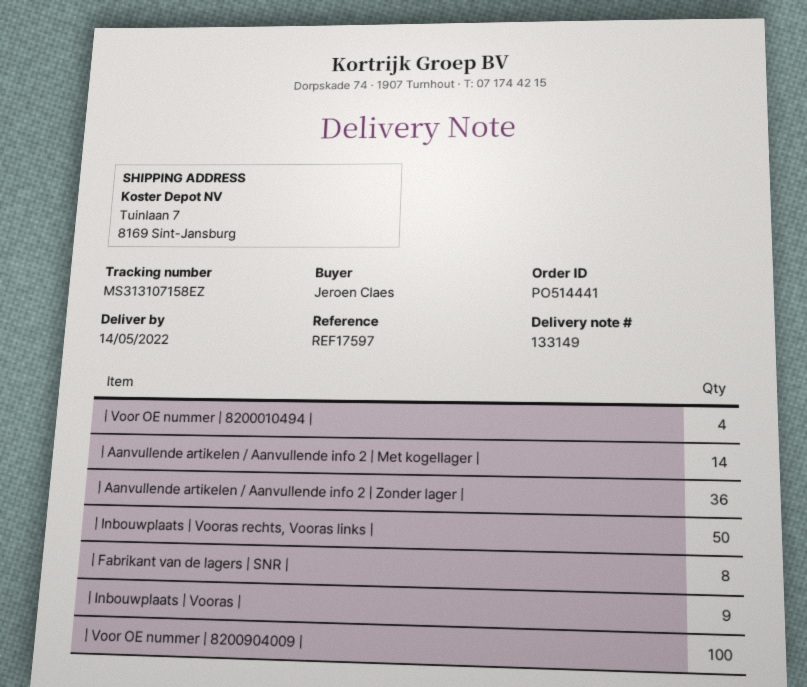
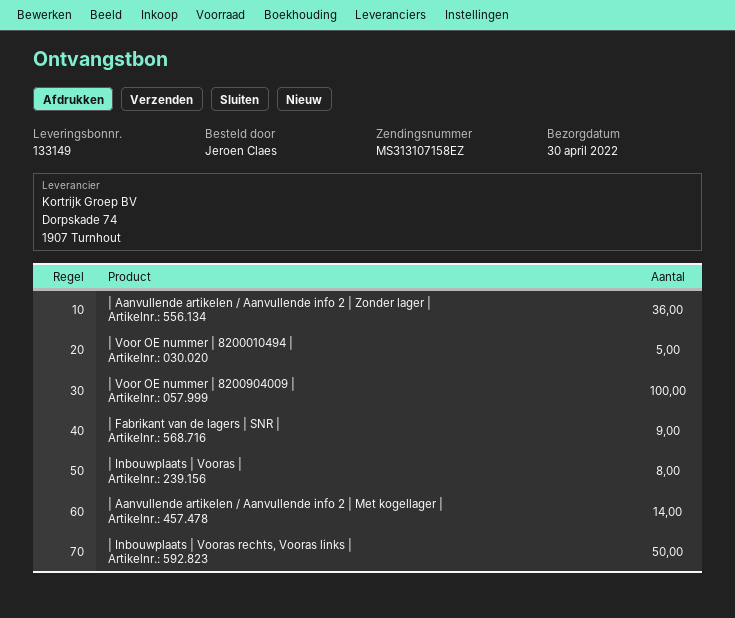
delivery date: 2022-05-14 -> 2022-04-30
| Voor OE nummer | 8200010494 |: 4 -> 5
| Fabrikant van de lagers | SNR |: 8 -> 9
| Inbouwplaats | Vooras |: 9 -> 8

